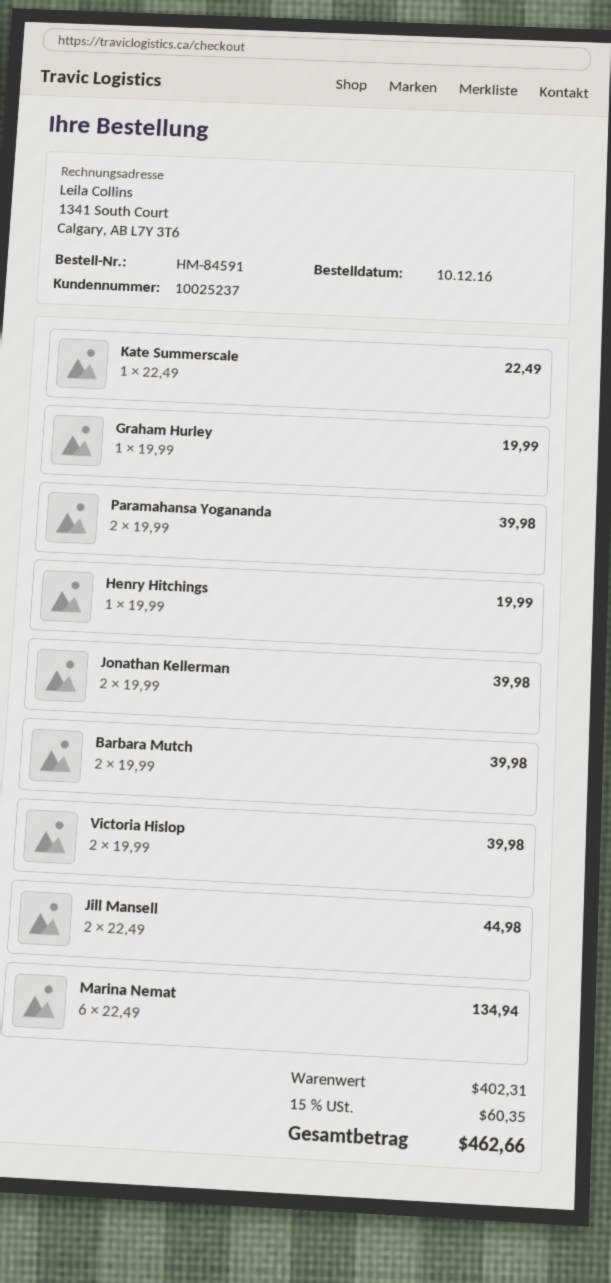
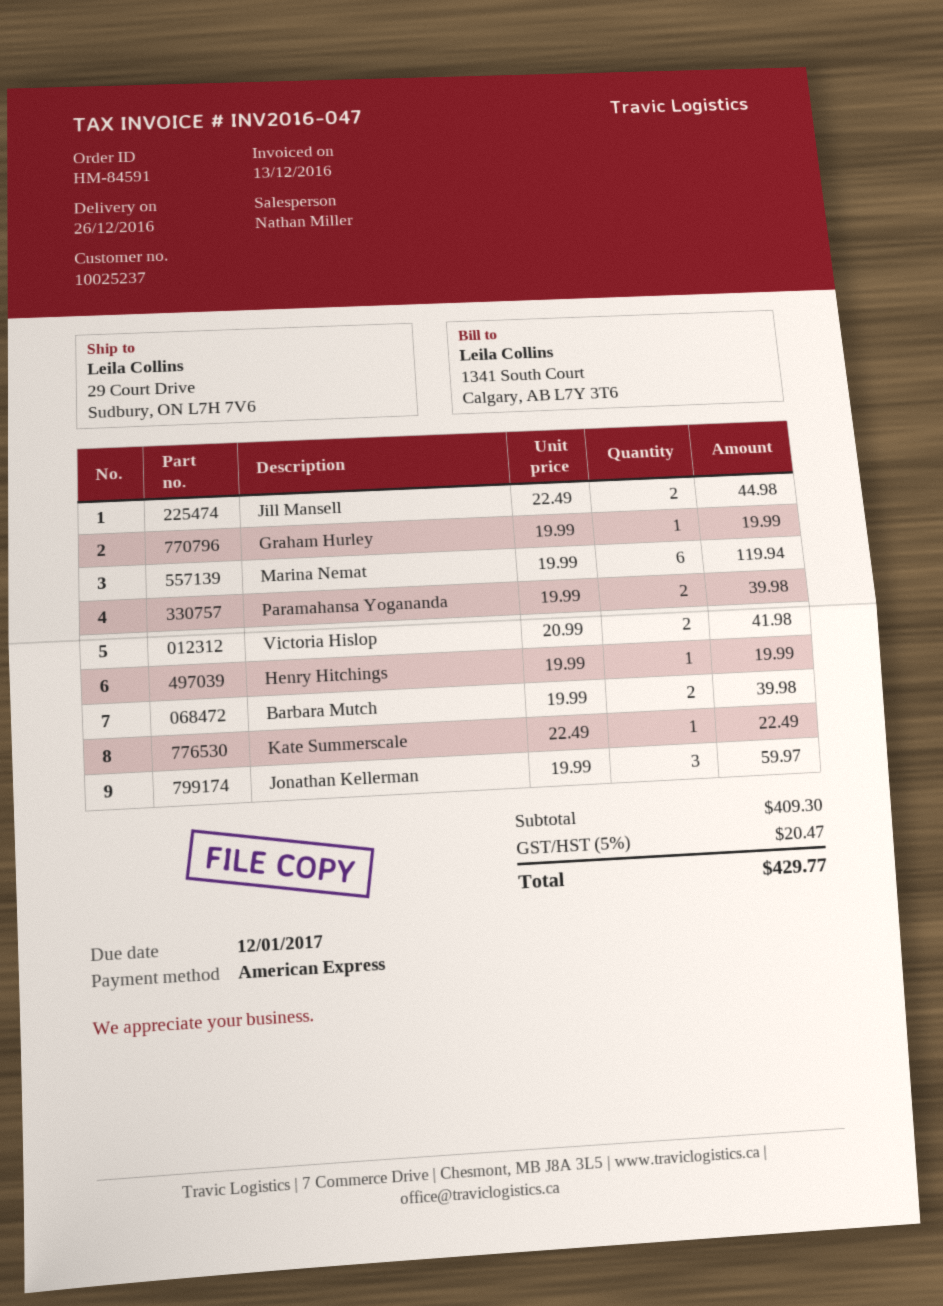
Jonathan Kellerman: 2 x 19.99 = 39.98 -> 3 x 19.99 = 59.97
Victoria Hislop: 2 x 19.99 = 39.98 -> 2 x 20.99 = 41.98
Marina Nemat: 6 x 22.49 = 134.94 -> 6 x 19.99 = 119.94
subtotal: 402.31 -> 409.30
tax: 15% = 60.35 -> 5% = 20.47
total: 462.66 -> 429.77

